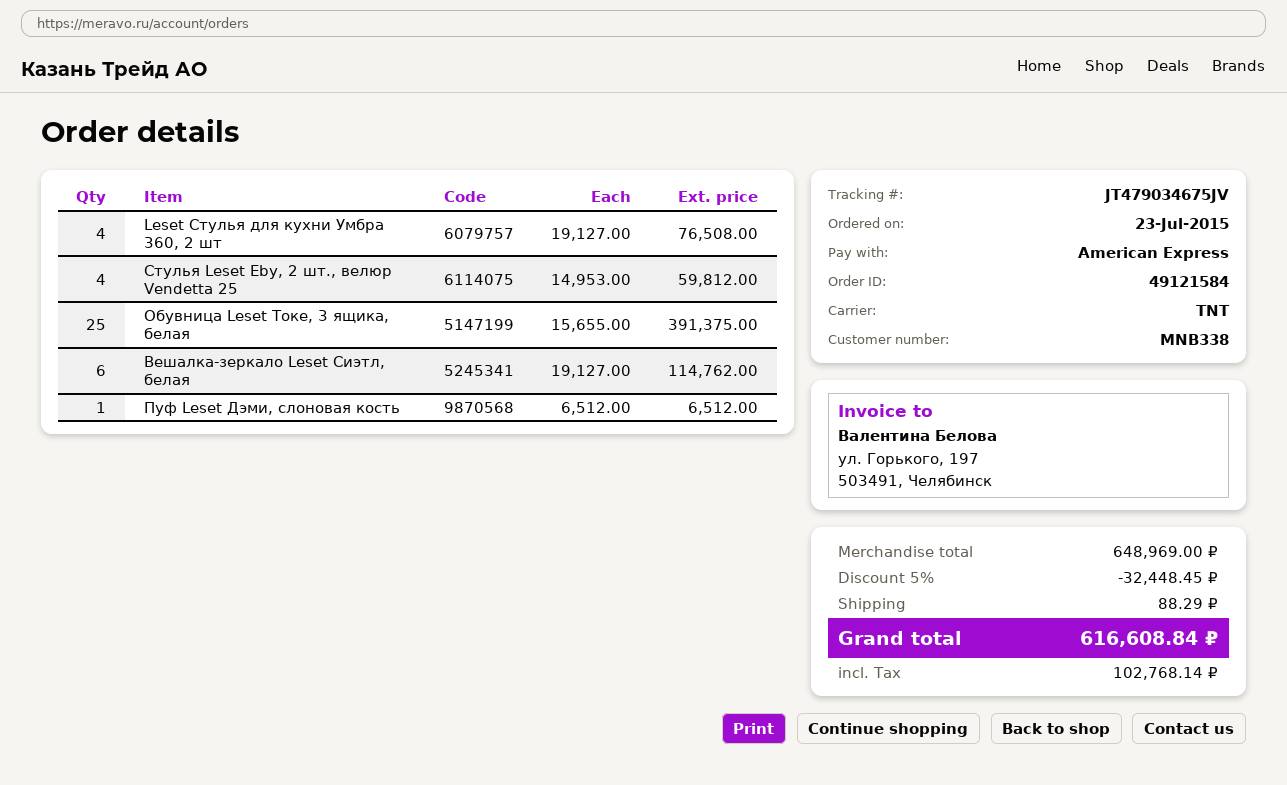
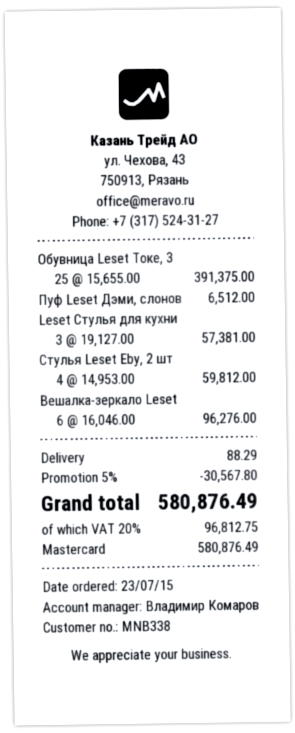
payment method: American Express -> Mastercard
Leset Стулья для кухни Умбра 360, 2 шт: 4 x 19127.00 = 76508.00 -> 3 x 19127.00 = 57381.00
Вешалка-зеркало Leset Сиэтл, белая: 6 x 19127.00 = 114762.00 -> 6 x 16046.00 = 96276.00
discount: 5% = 32448.45 -> 5% = 30567.80
tax: 102768.14 -> 96812.75
total: 616608.84 -> 580876.49

